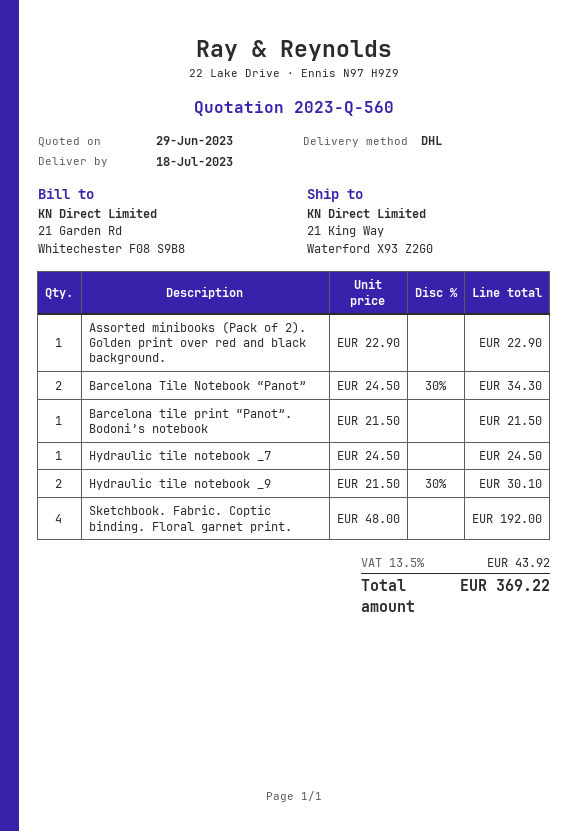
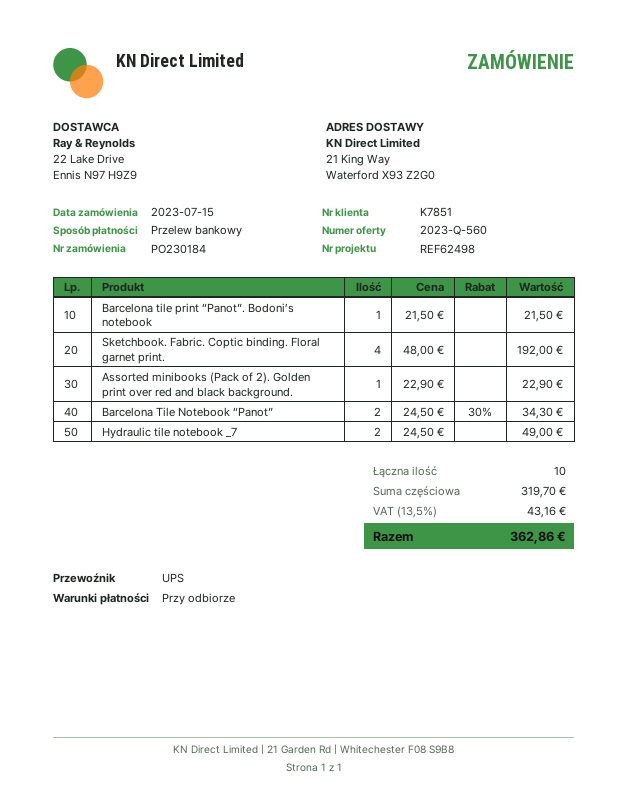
shipping method: DHL -> UPS
Hydraulic tile notebook _7: 1 x 24.50 = 24.50 -> 2 x 24.50 = 49.00
Hydraulic tile notebook _9: 2 x 21.50 - 30% = 30.10 -> none
tax: 13.5% = 43.92 -> 13.5% = 43.16
total: 369.22 -> 362.86

